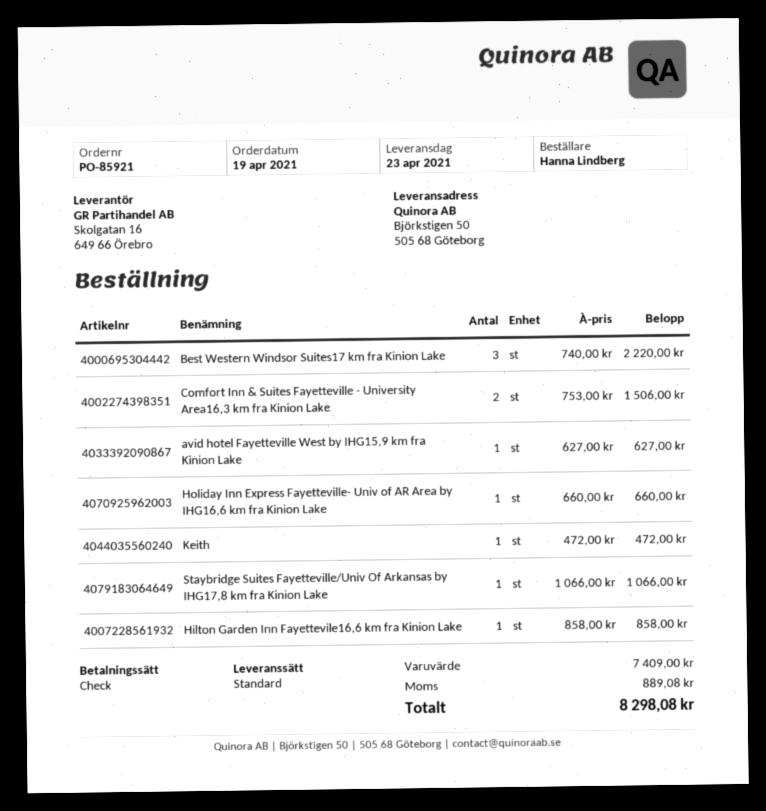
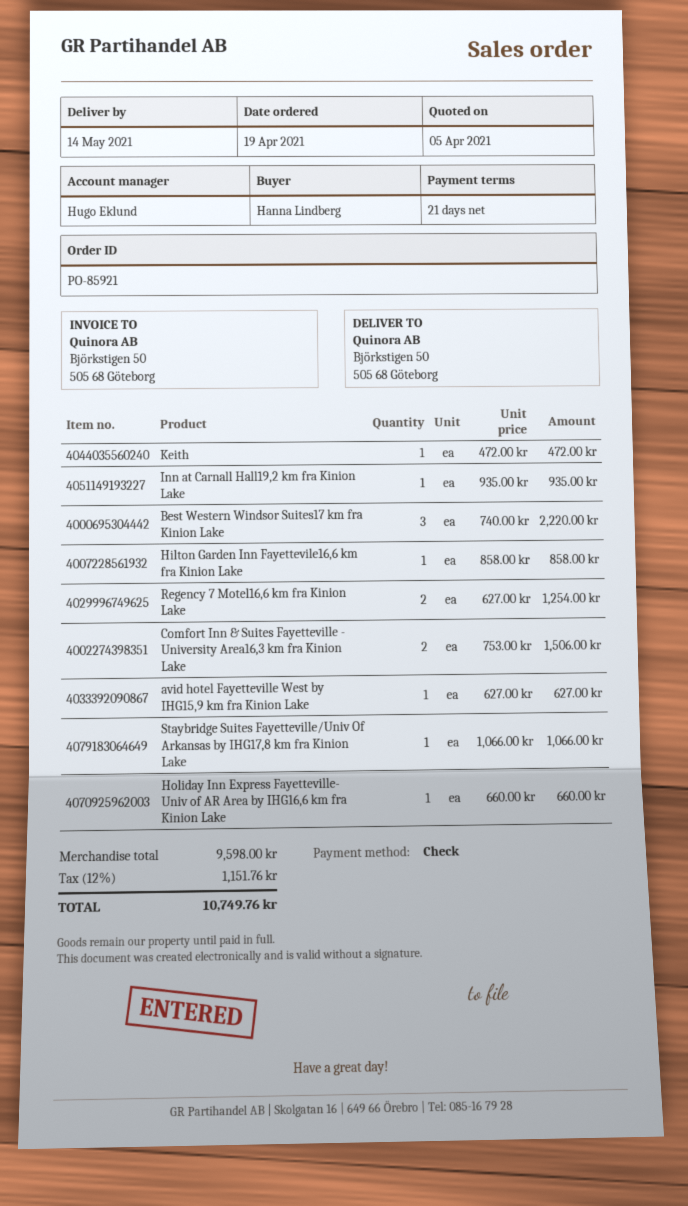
delivery date: 2021-04-23 -> 2021-05-14
Inn at Carnall Hall19,2 km fra Kinion Lake: none -> 1 x 935.00 = 935.00
Regency 7 Motel16,6 km fra Kinion Lake: none -> 2 x 627.00 = 1254.00
subtotal: 7409.00 -> 9598.00
tax: 889.08 -> 1151.76
total: 8298.08 -> 10749.76

